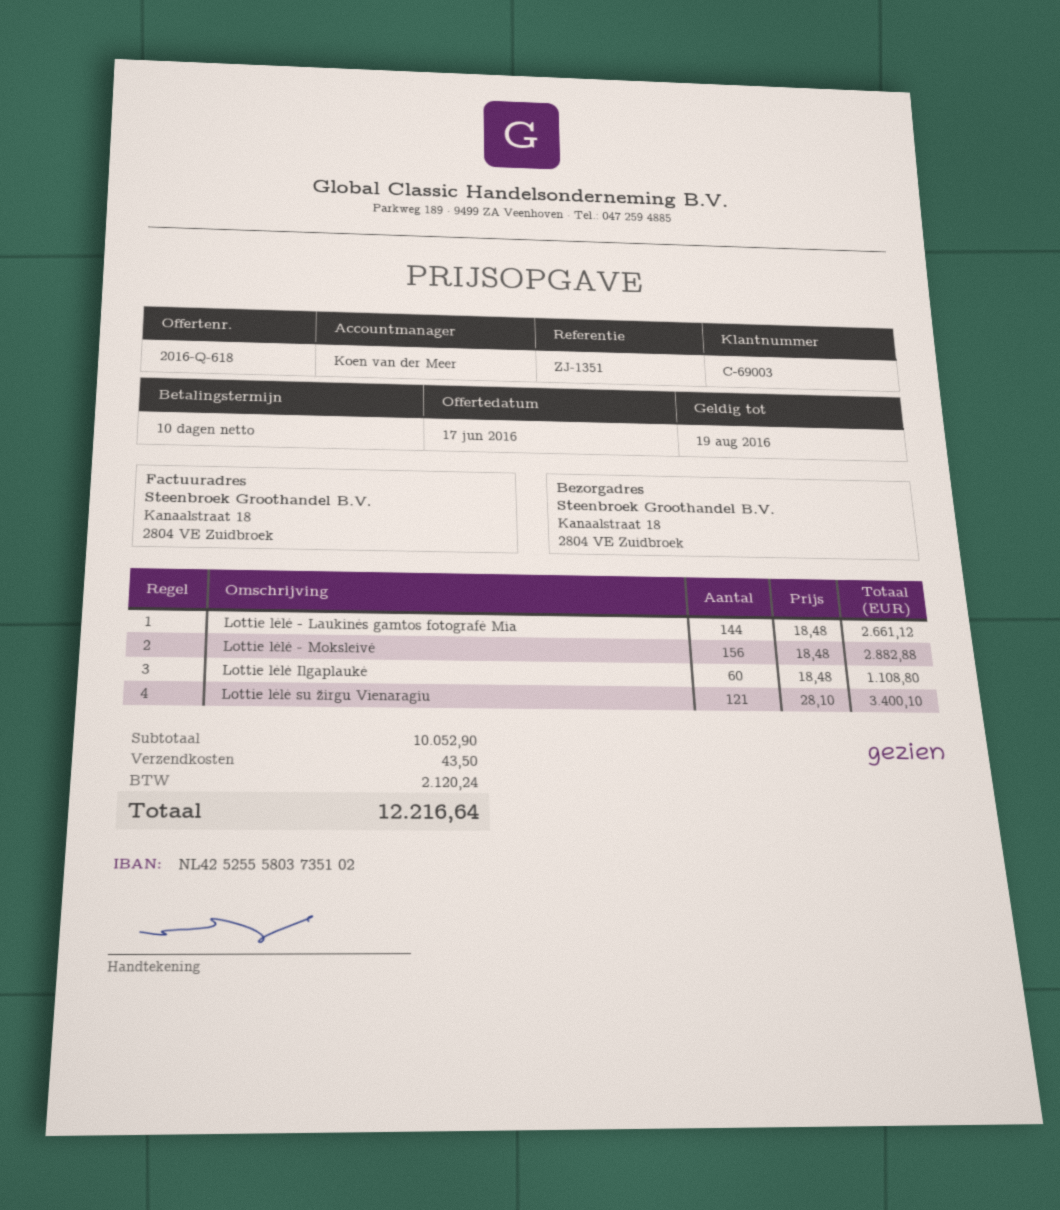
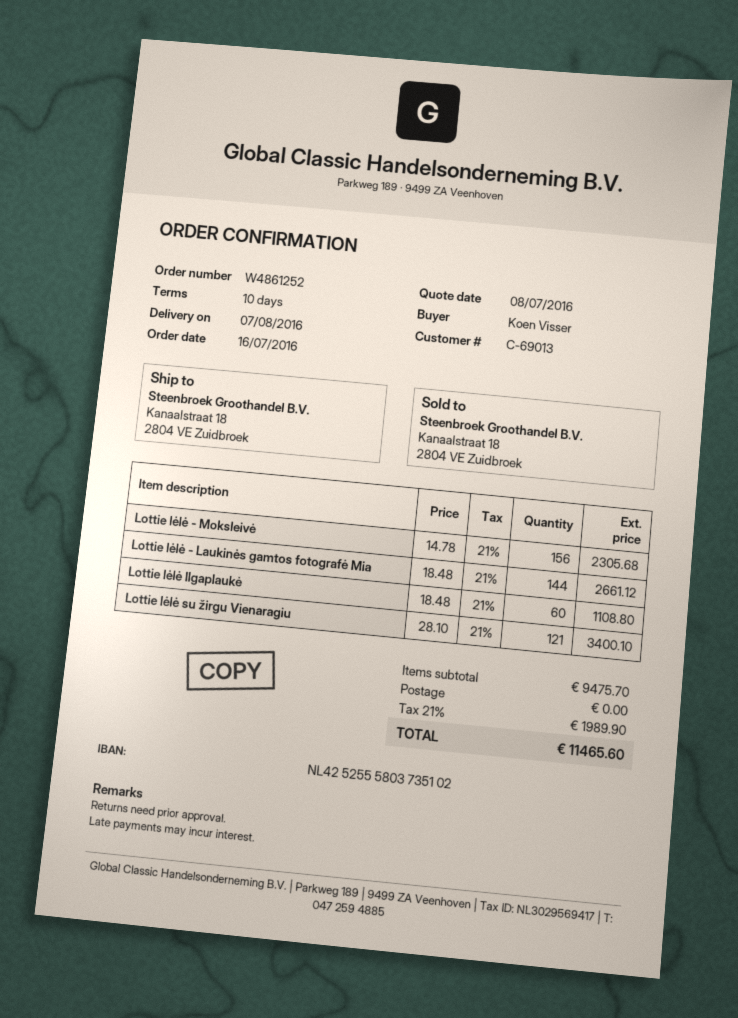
quote date: 2016-06-17 -> 2016-07-08
customer number: C-69003 -> C-69013
Lottie lėlė - Moksleivė: 156 x 18.48 = 2882.88 -> 156 x 14.78 = 2305.68
subtotal: 10052.90 -> 9475.70
shipping: 43.50 -> 0.00
tax: 2120.24 -> 1989.90
total: 12216.64 -> 11465.60

